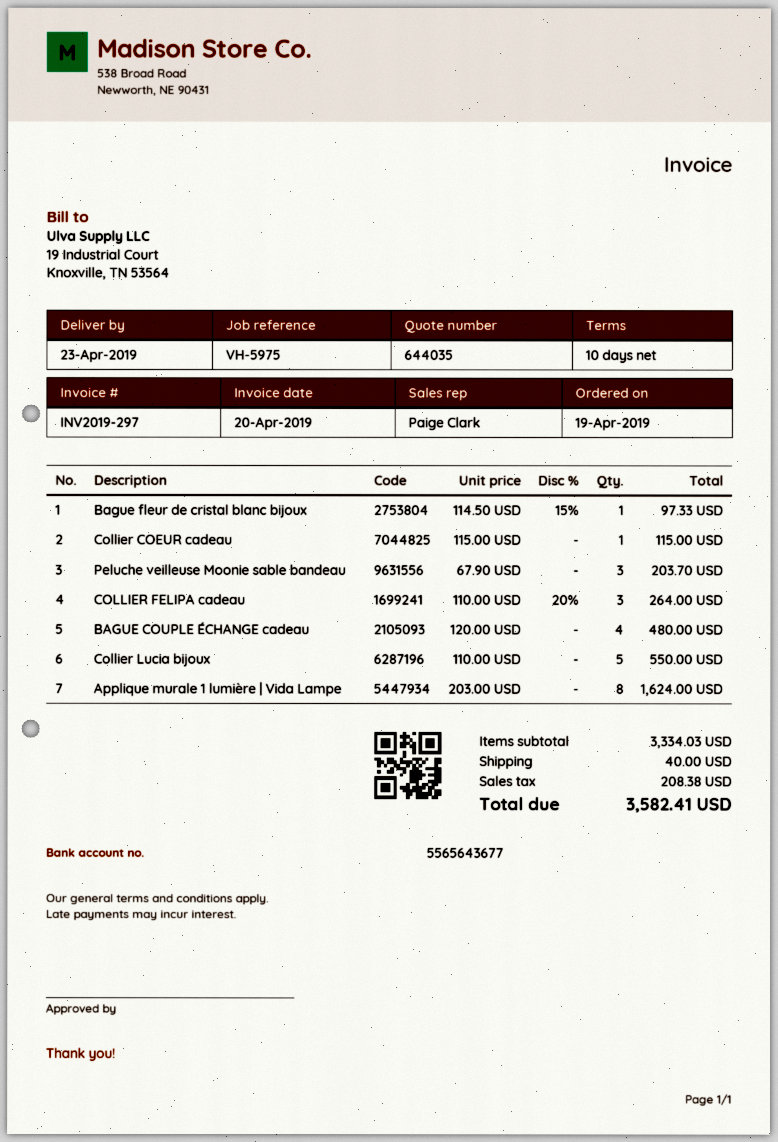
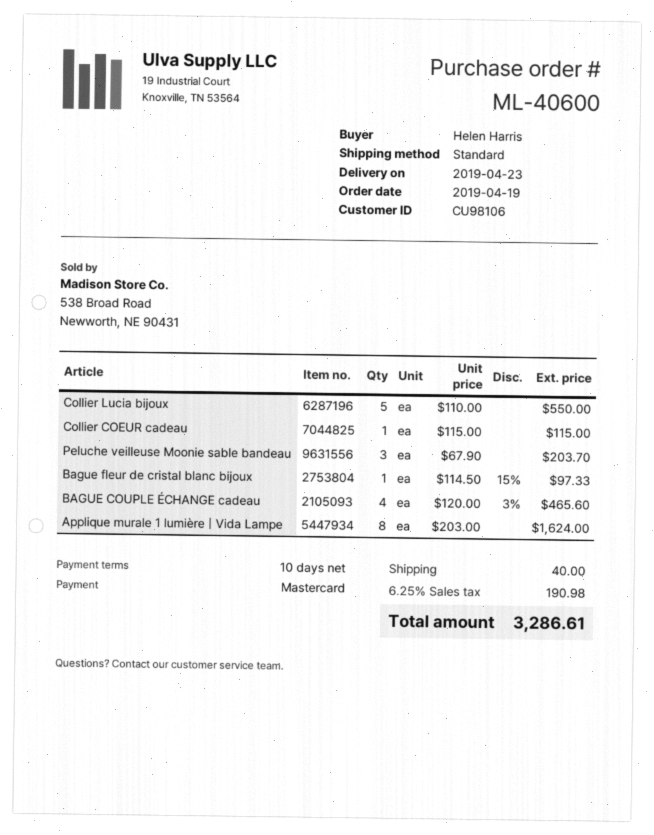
COLLIER FELIPA cadeau: 3 x 110.00 - 20% = 264.00 -> none
BAGUE COUPLE ÉCHANGE cadeau: 4 x 120.00 = 480.00 -> 4 x 120.00 - 3% = 465.60
tax: 208.38 -> 190.98
total: 3582.41 -> 3286.61

